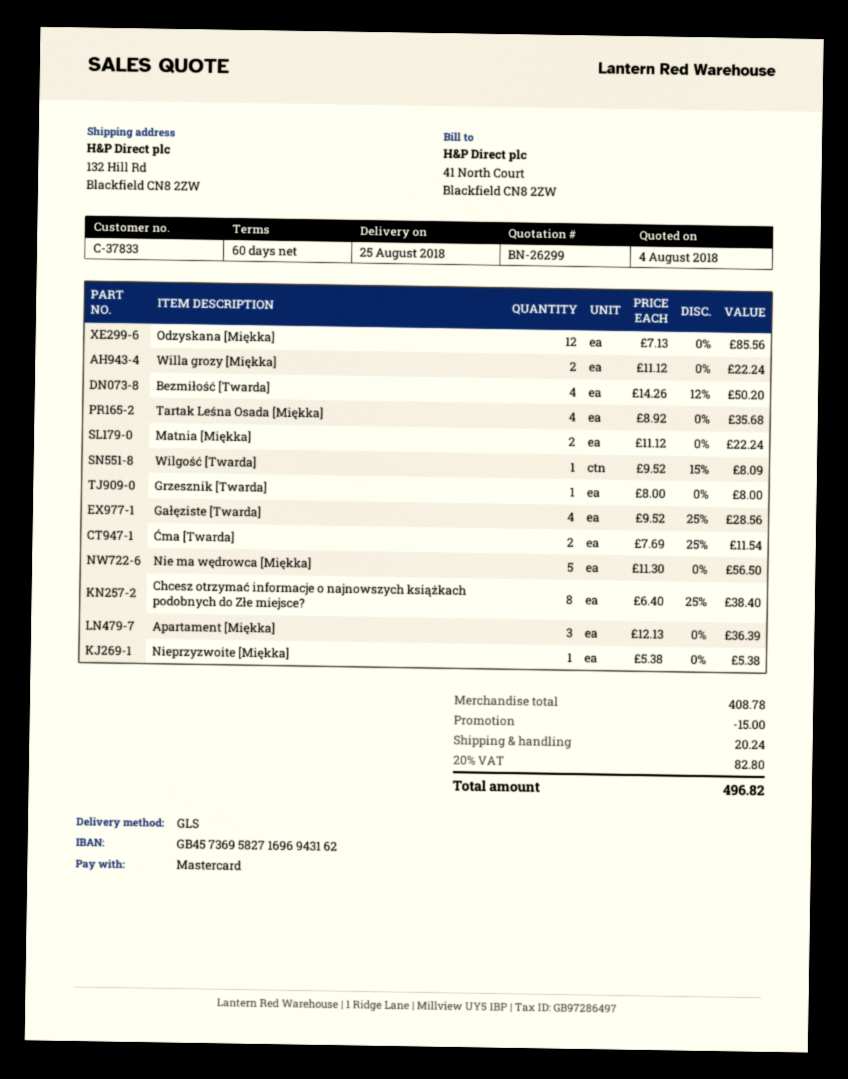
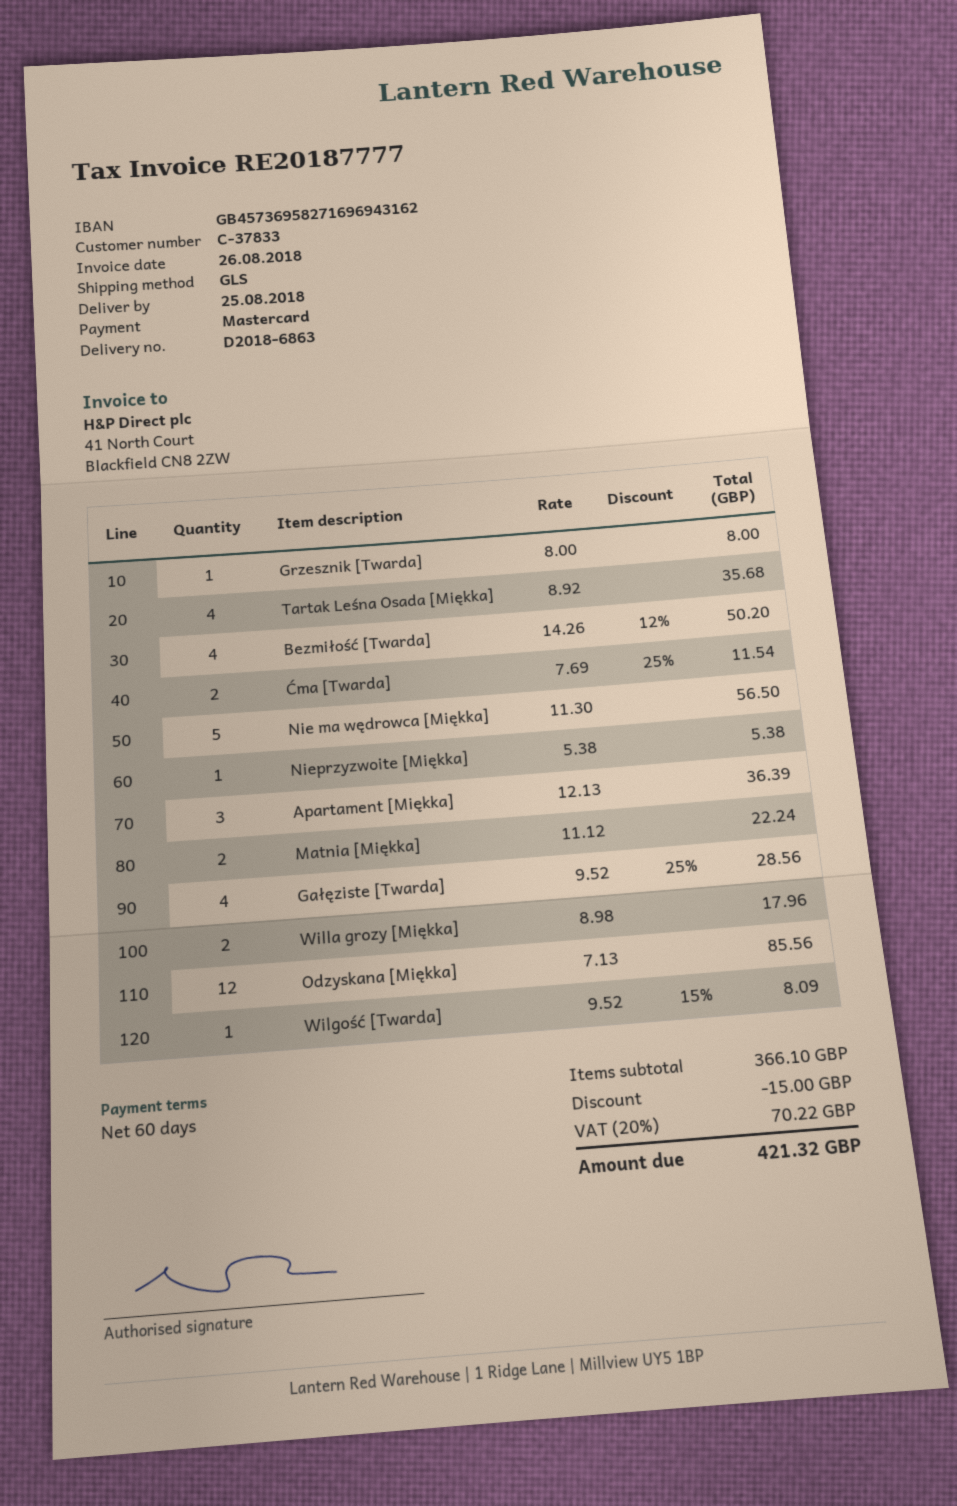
Willa grozy [Miękka]: 2 x 11.12 = 22.24 -> 2 x 8.98 = 17.96
Chcesz otrzymać informacje o najnowszych książkach podobnych do Złe miejsce?: 8 x 6.40 - 25% = 38.40 -> none
subtotal: 408.78 -> 366.10
shipping: 20.24 -> none
tax: 20% = 82.80 -> 20% = 70.22
total: 496.82 -> 421.32

